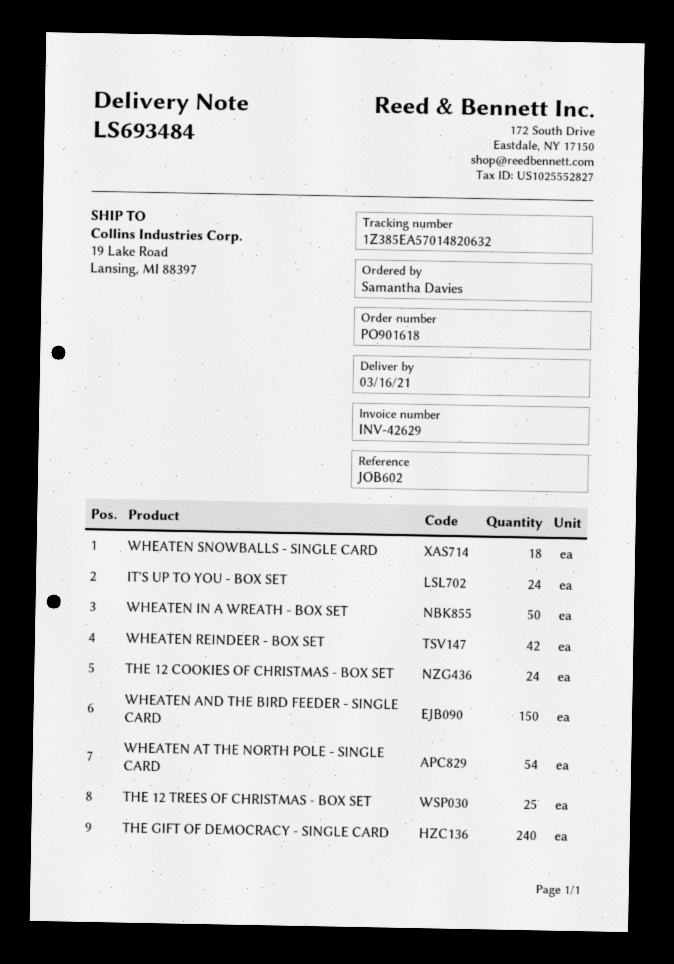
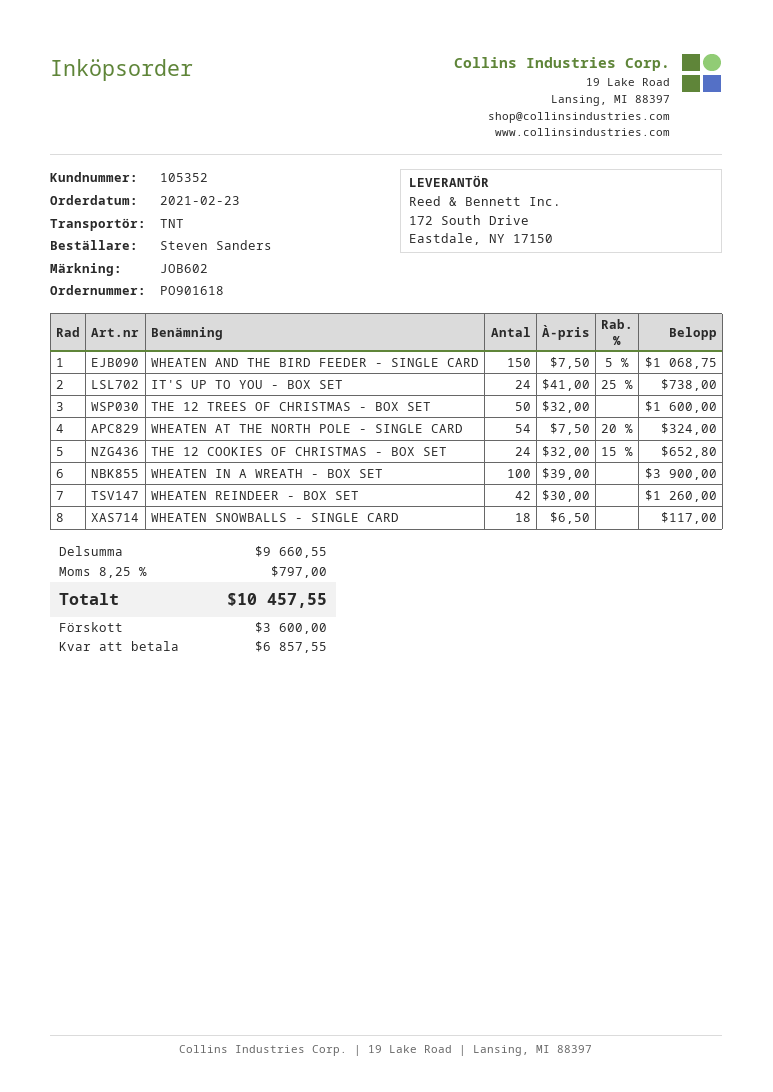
ordered by: Samantha Davies -> Steven Sanders
WHEATEN IN A WREATH - BOX SET: 50 -> 100
THE 12 TREES OF CHRISTMAS - BOX SET: 25 -> 50
THE GIFT OF DEMOCRACY - SINGLE CARD: 240 -> none

